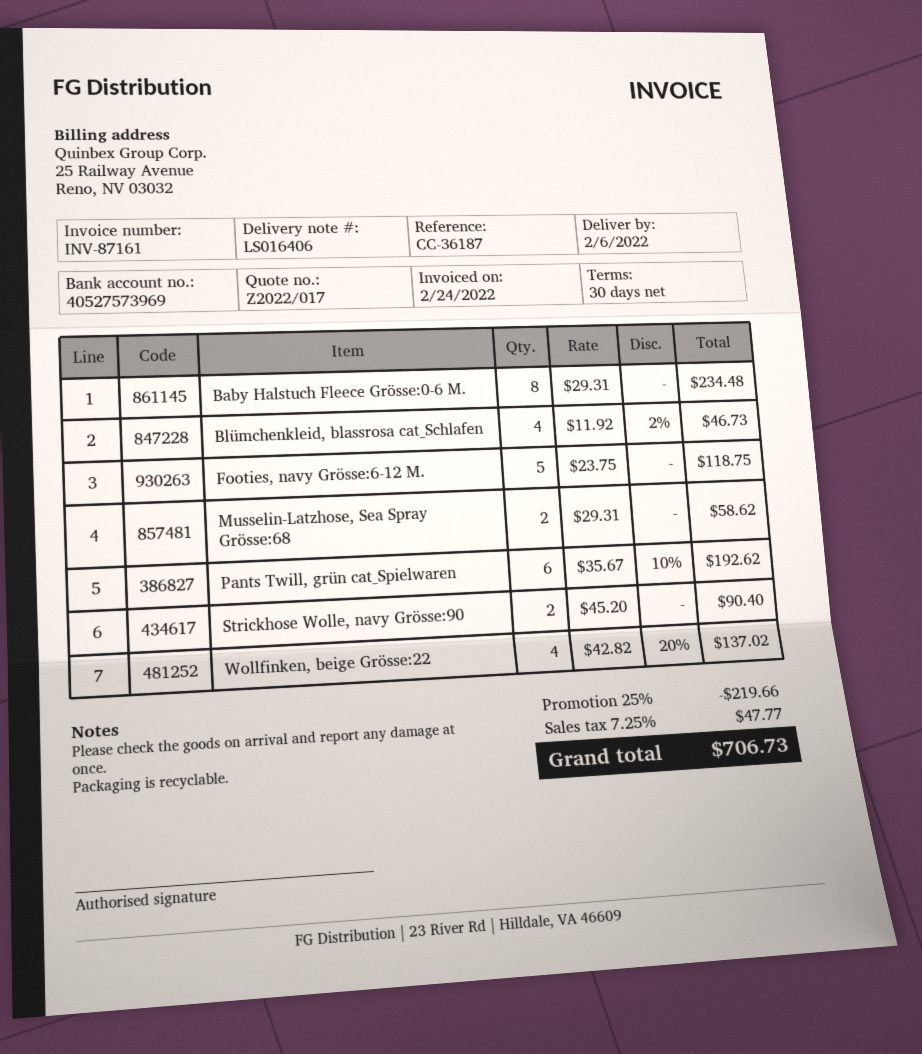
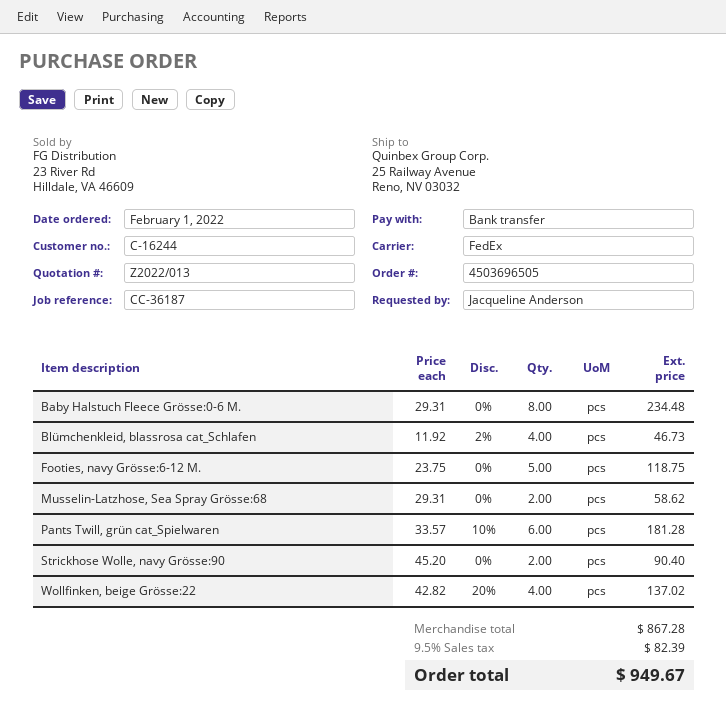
quote number: Z2022/017 -> Z2022/013
Pants Twill, grün cat_Spielwaren: 6 x 35.67 - 10% = 192.62 -> 6 x 33.57 - 10% = 181.28
discount: 25% = 219.66 -> none
tax: 7.25% = 47.77 -> 9.5% = 82.39
total: 706.73 -> 949.67

